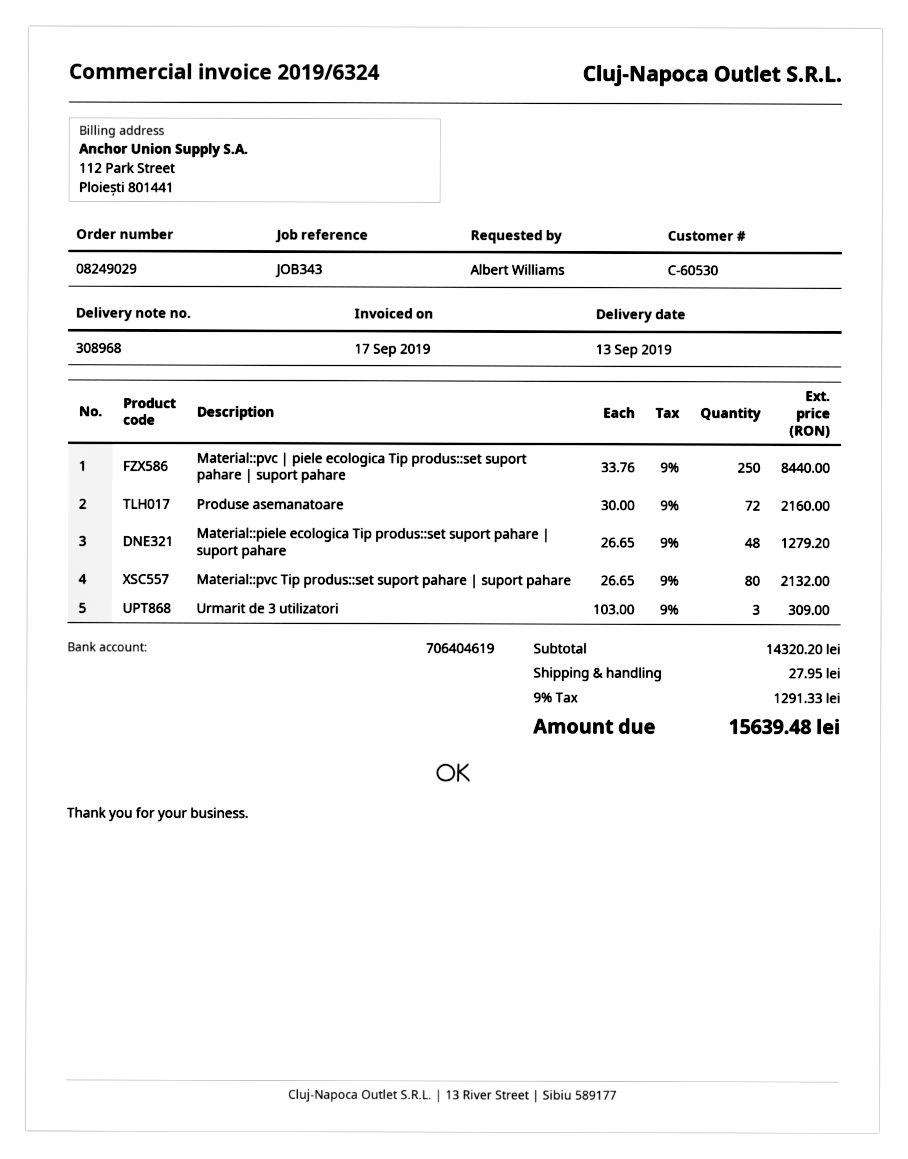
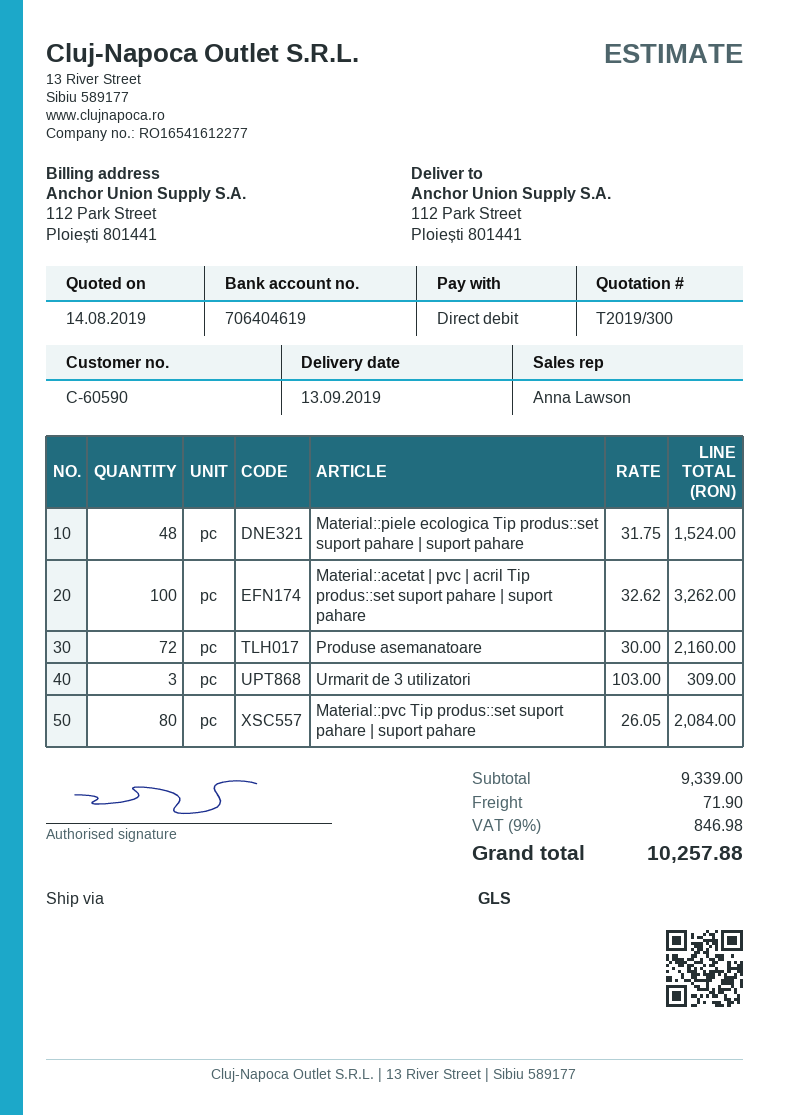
customer number: C-60530 -> C-60590
Material::pvc | piele ecologica Tip produs::set suport pahare | suport pahare: 250 x 33.76 = 8440.00 -> none
Material::piele ecologica Tip produs::set suport pahare | suport pahare: 48 x 26.65 = 1279.20 -> 48 x 31.75 = 1524.00
Material::pvc Tip produs::set suport pahare | suport pahare: 80 x 26.65 = 2132.00 -> 80 x 26.05 = 2084.00
Material::acetat | pvc | acril Tip produs::set suport pahare | suport pahare: none -> 100 x 32.62 = 3262.00
subtotal: 14320.20 -> 9339.00
shipping: 27.95 -> 71.90
tax: 9% = 1291.33 -> 9% = 846.98
total: 15639.48 -> 10257.88

